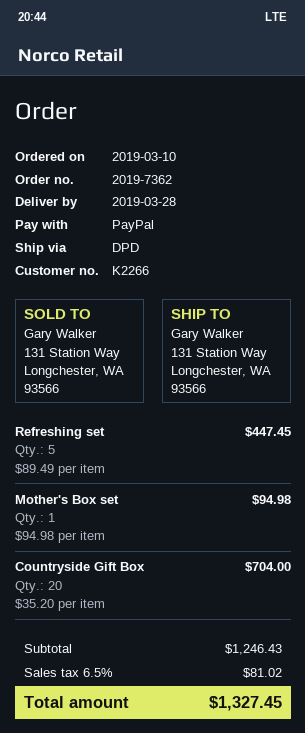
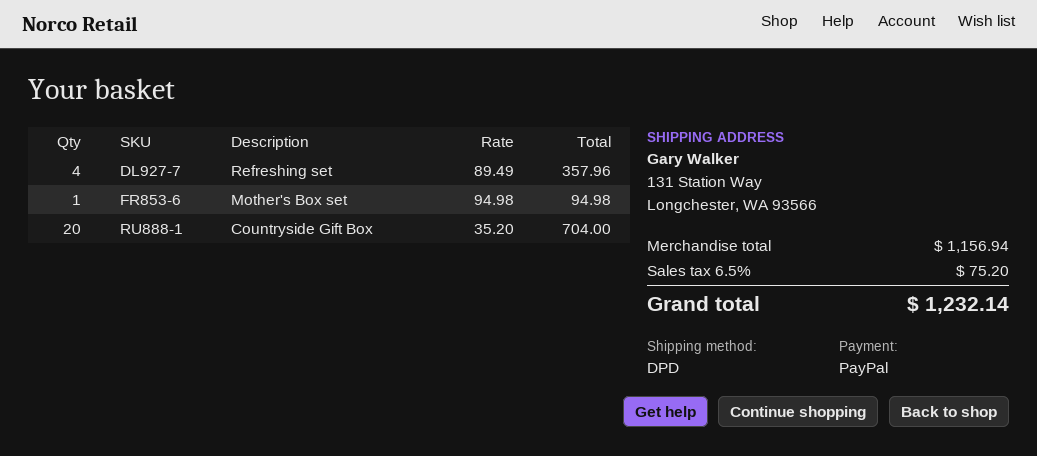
Refreshing set: 5 x 89.49 = 447.45 -> 4 x 89.49 = 357.96
subtotal: 1246.43 -> 1156.94
tax: 6.5% = 81.02 -> 6.5% = 75.20
total: 1327.45 -> 1232.14

